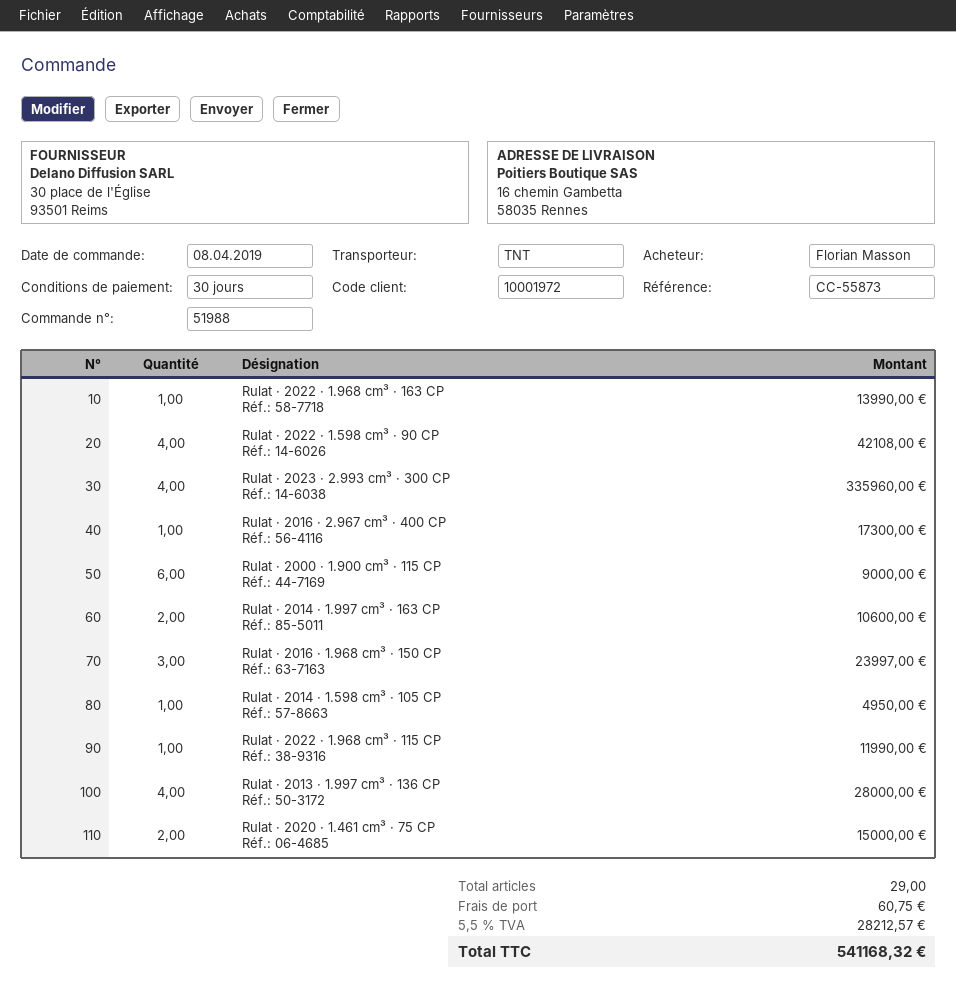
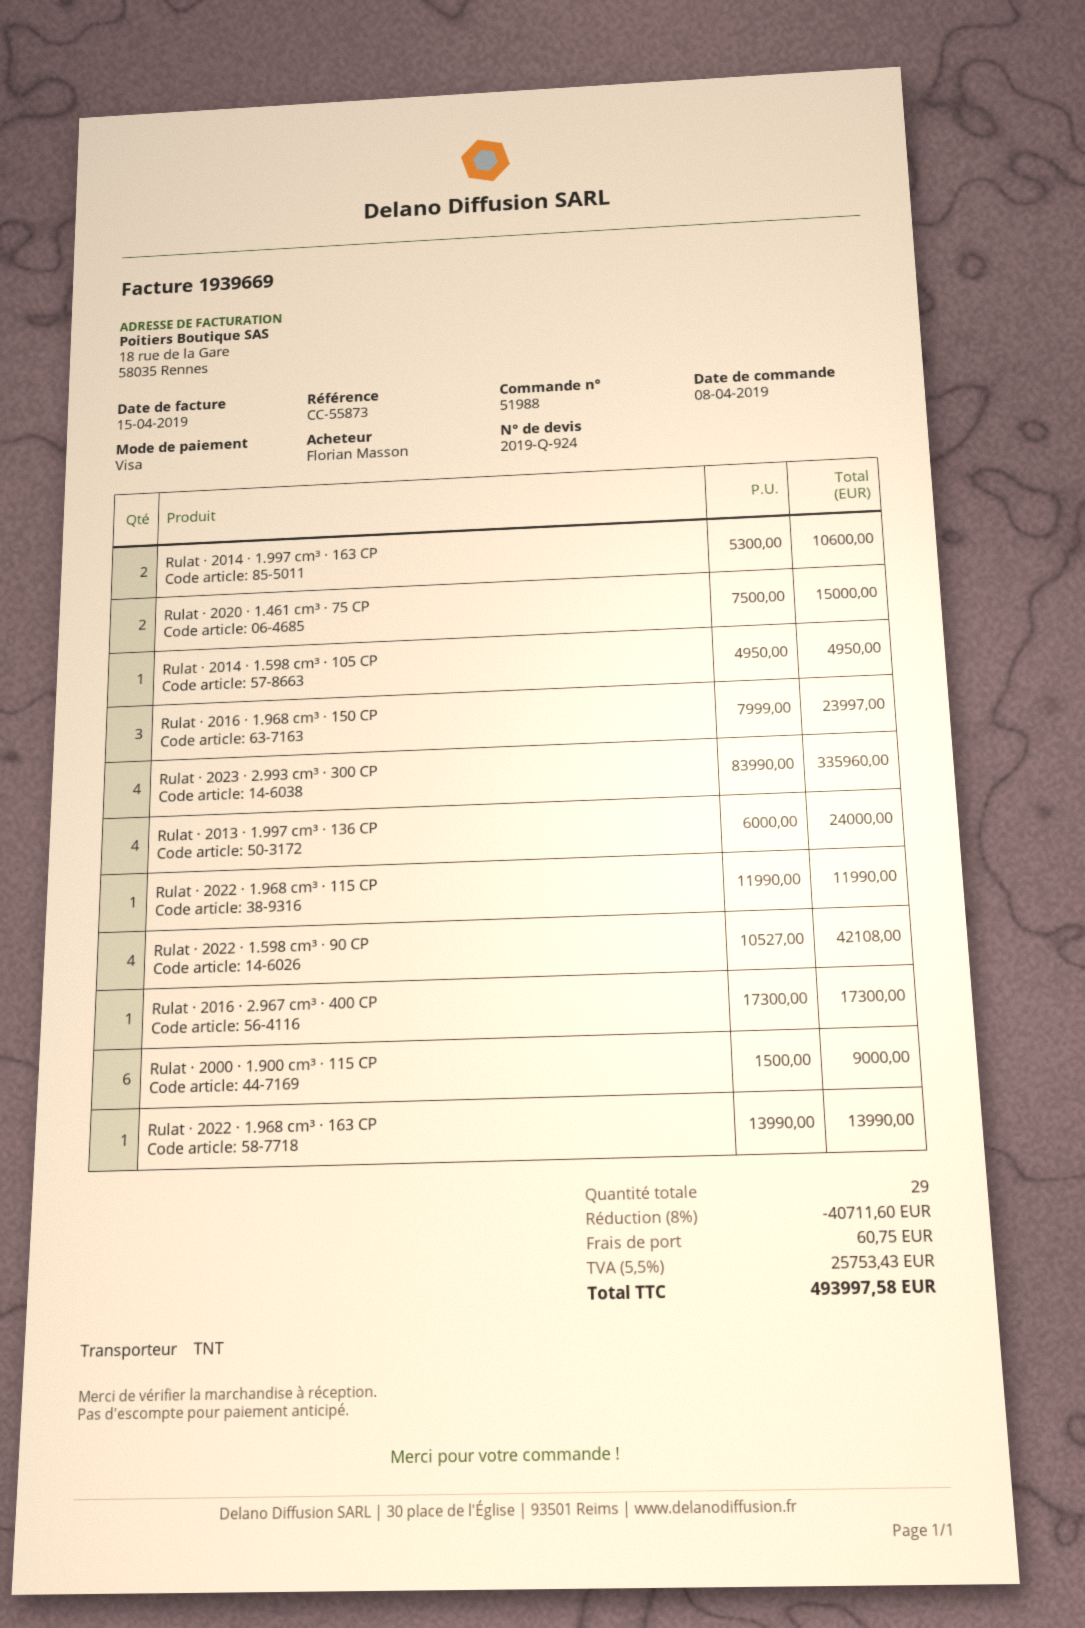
Rulat · 2013 · 1.997 cm³ · 136 CP: 4 for 28000.00 -> 4 for 24000.00
discount: none -> 8% = 40711.60
tax: 5.5% = 28212.57 -> 5.5% = 25753.43
total: 541168.32 -> 493997.58

